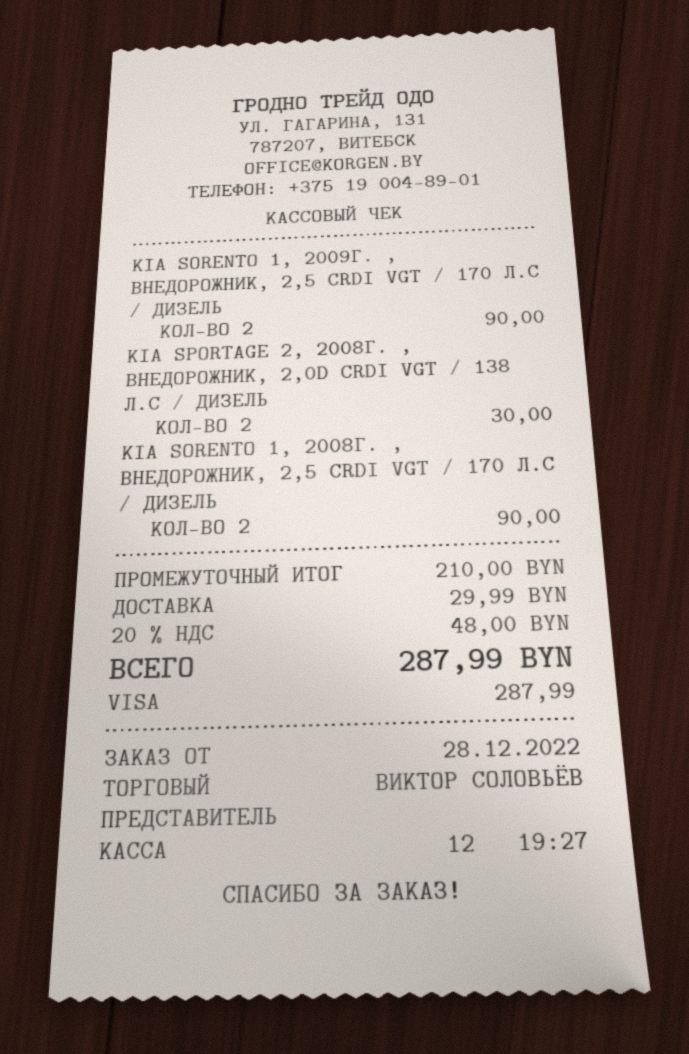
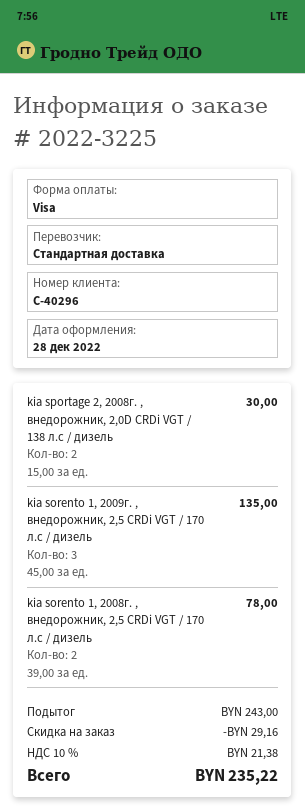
KIA SORENTO 1, 2009Г. , ВНЕДОРОЖНИК, 2,5 CRDI VGT / 170 Л.С / ДИЗЕЛЬ: 2 for 90.00 -> 3 for 135.00
KIA SORENTO 1, 2008Г. , ВНЕДОРОЖНИК, 2,5 CRDI VGT / 170 Л.С / ДИЗЕЛЬ: 2 for 90.00 -> 2 for 78.00
subtotal: 210.00 -> 243.00
discount: none -> 29.16
shipping: 29.99 -> none
tax: 20% = 48.00 -> 10% = 21.38
total: 287.99 -> 235.22

